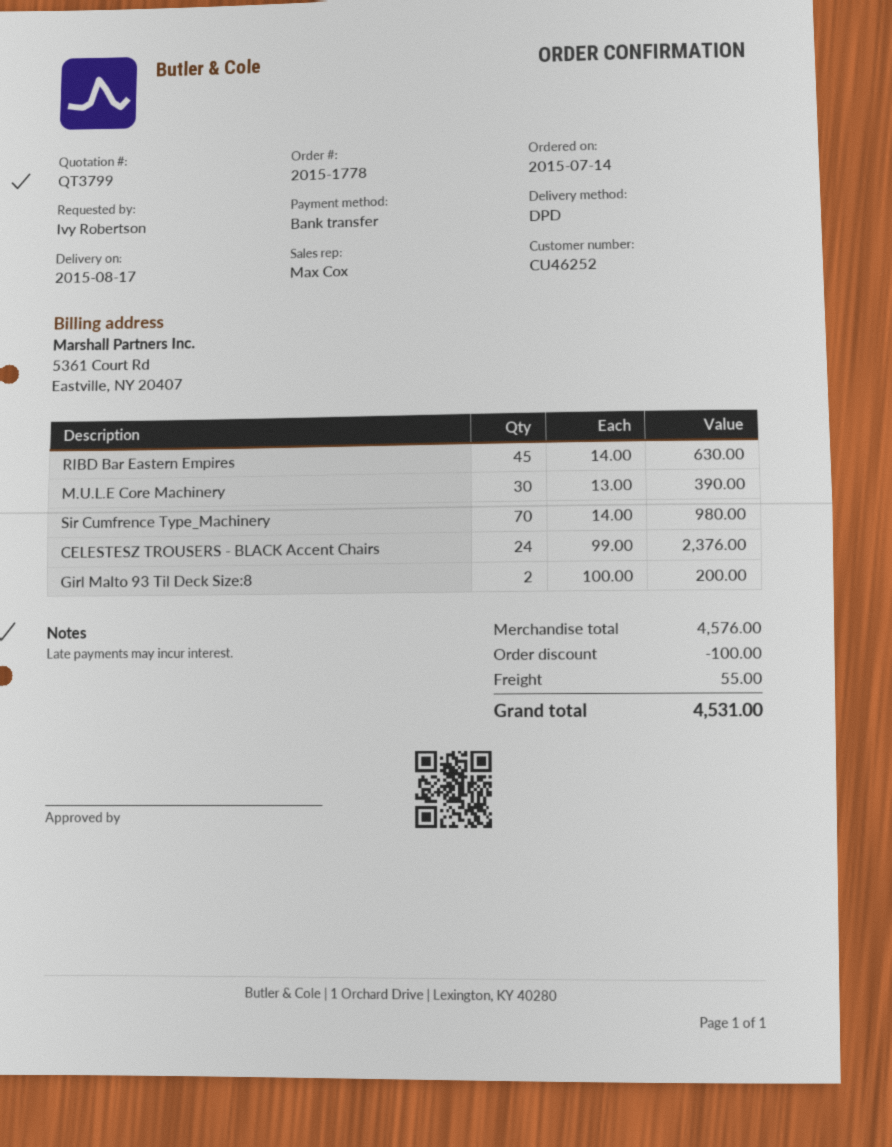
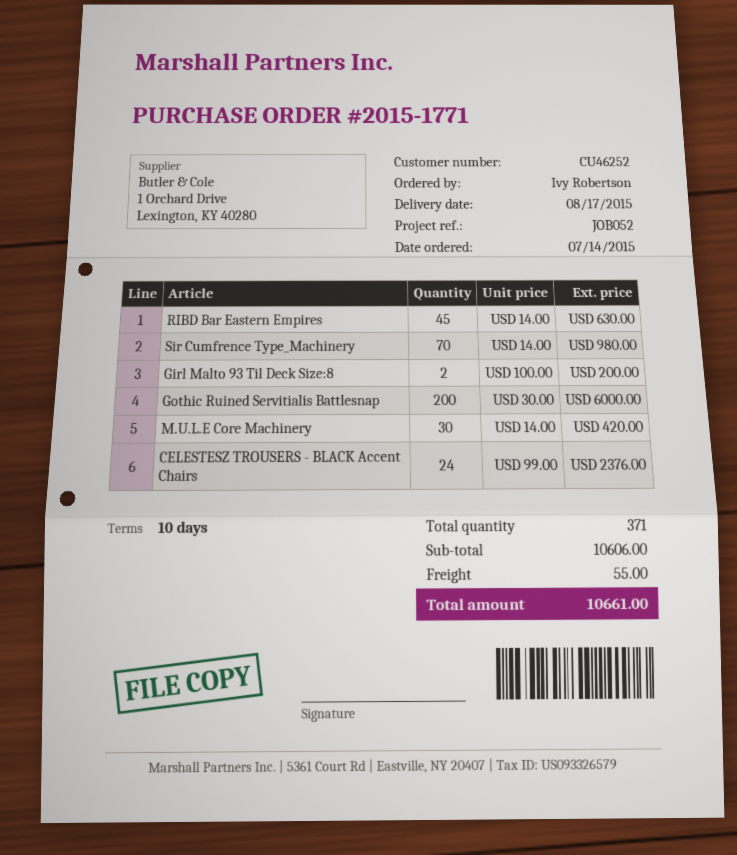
order number: 2015-1778 -> 2015-1771
M.U.L.E Core Machinery: 30 x 13.00 = 390.00 -> 30 x 14.00 = 420.00
Gothic Ruined Servitialis Battlesnap: none -> 200 x 30.00 = 6000.00
subtotal: 4576.00 -> 10606.00
discount: 100.00 -> none
total: 4531.00 -> 10661.00

